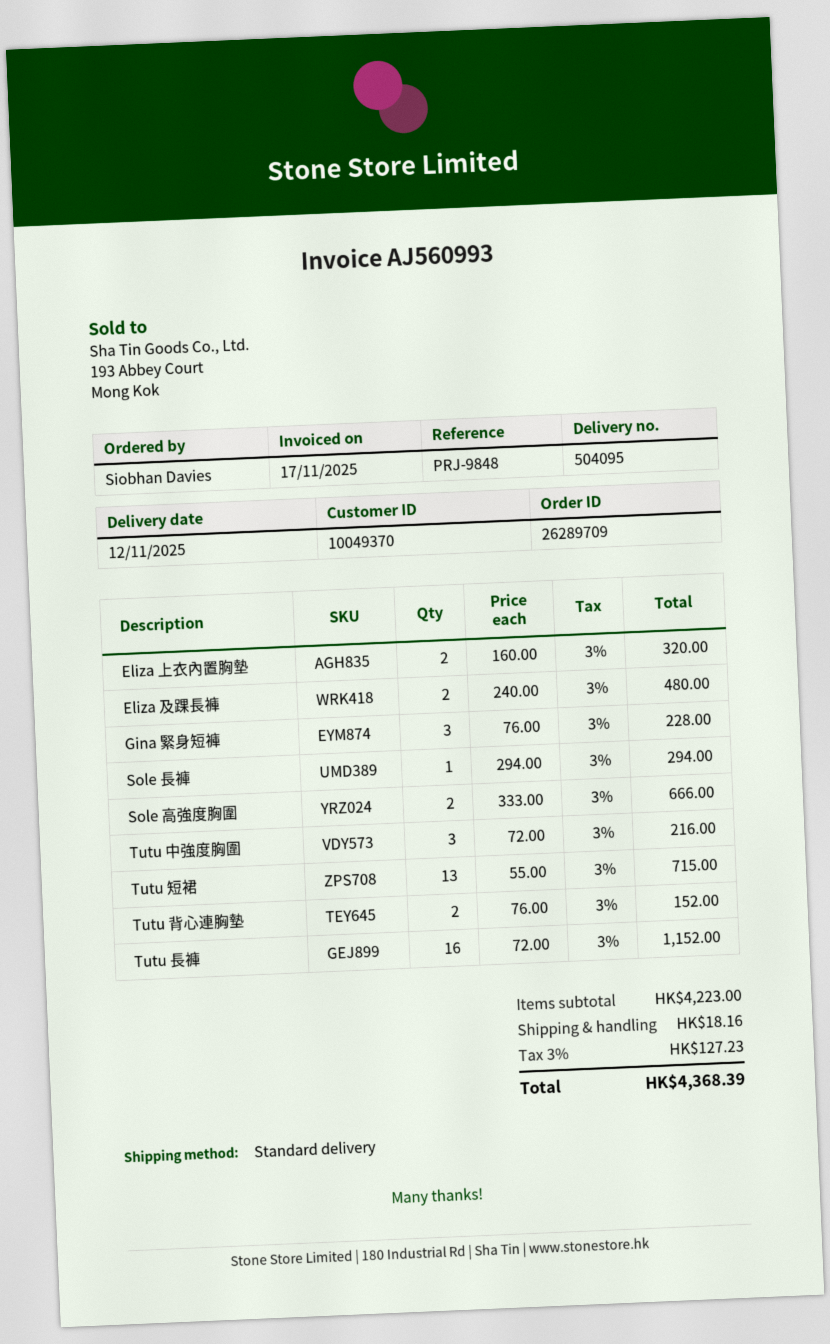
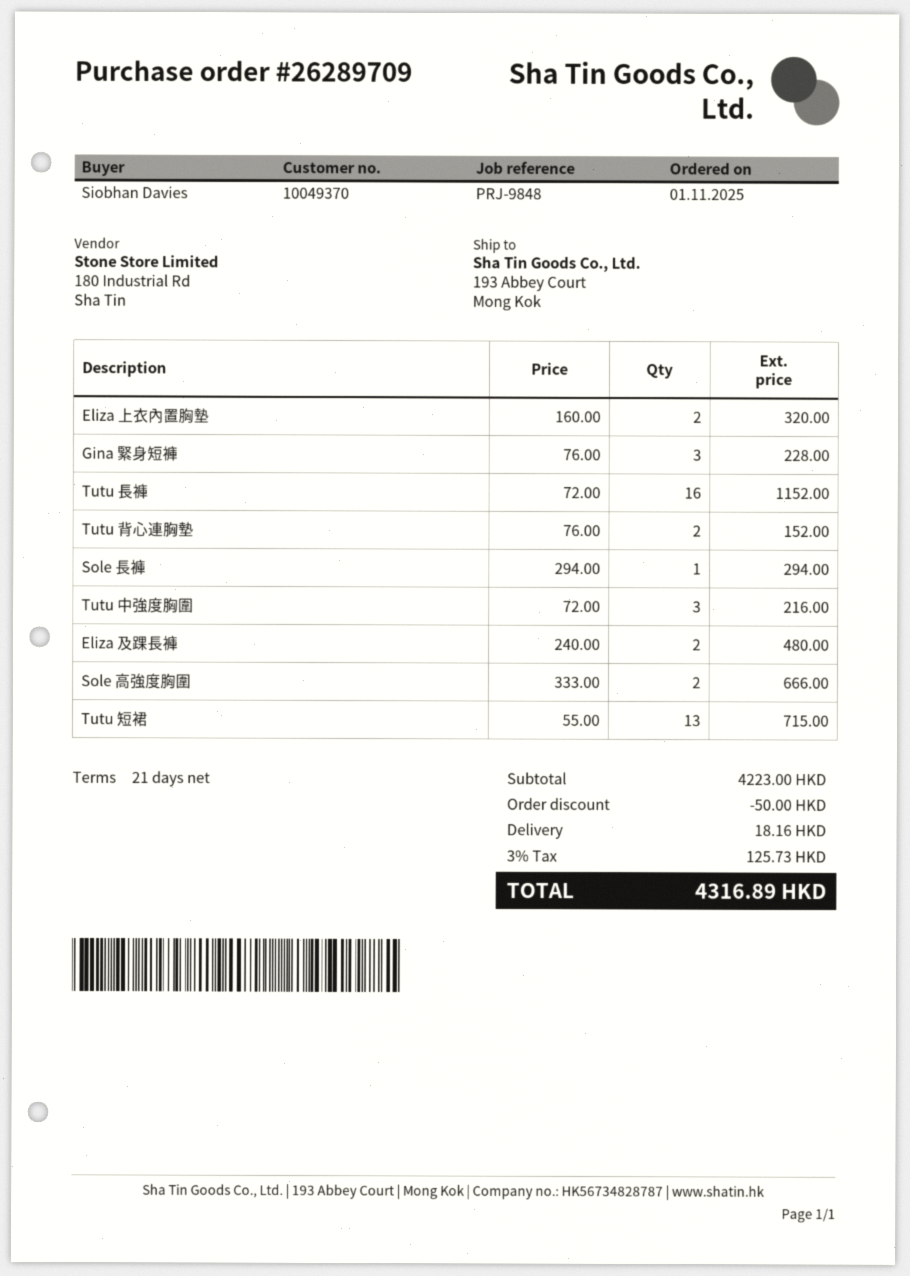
discount: none -> 50.00
tax: 3% = 127.23 -> 3% = 125.73
total: 4368.39 -> 4316.89

